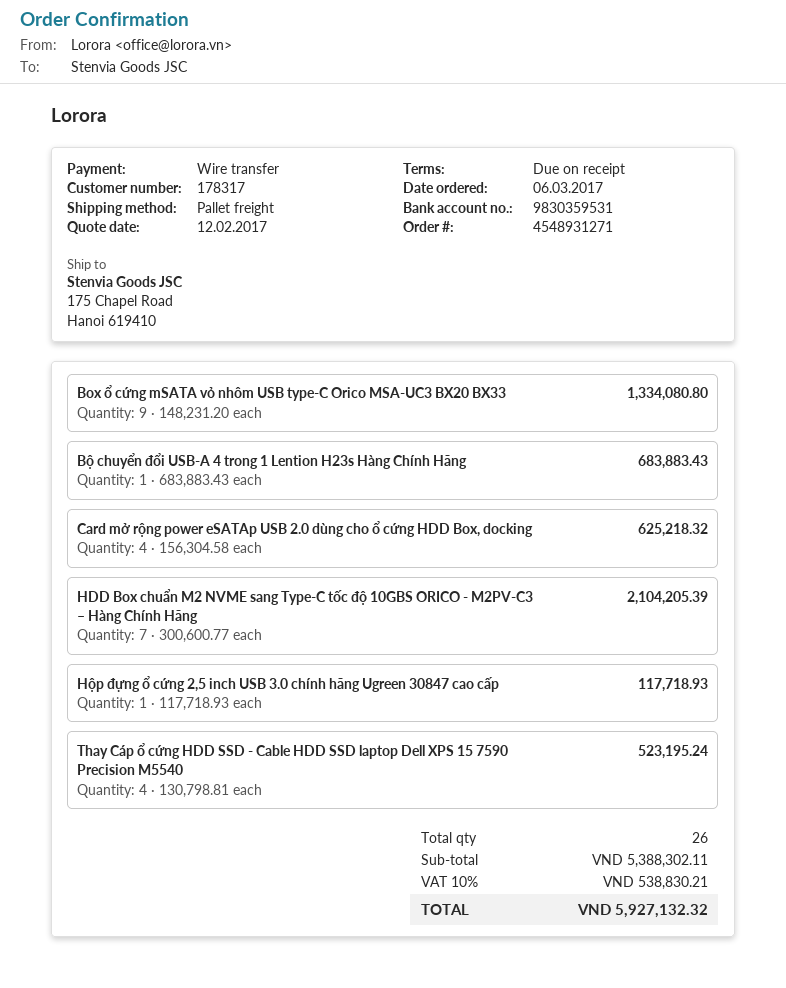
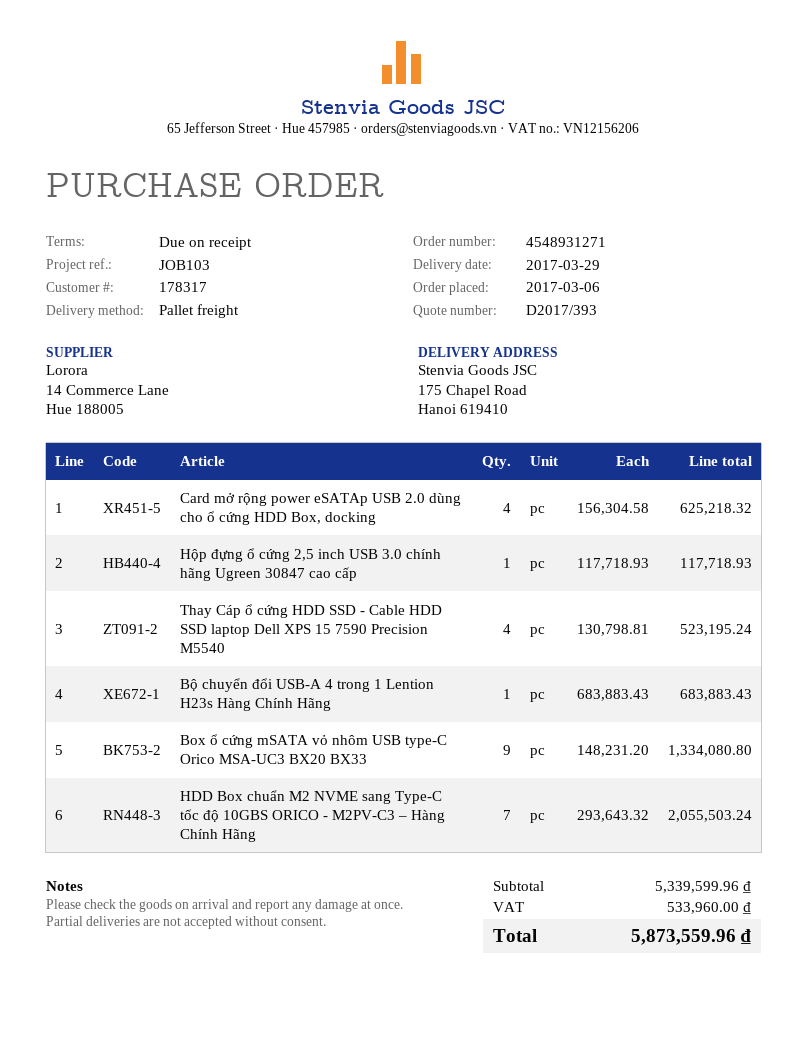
HDD Box chuẩn M2 NVME sang Type-C tốc độ 10GBS ORICO - M2PV-C3 – Hàng Chính Hãng: 7 x 300600.77 = 2104205.39 -> 7 x 293643.32 = 2055503.24
subtotal: 5388302.11 -> 5339599.96
tax: 538830.21 -> 533960.00
total: 5927132.32 -> 5873559.96

